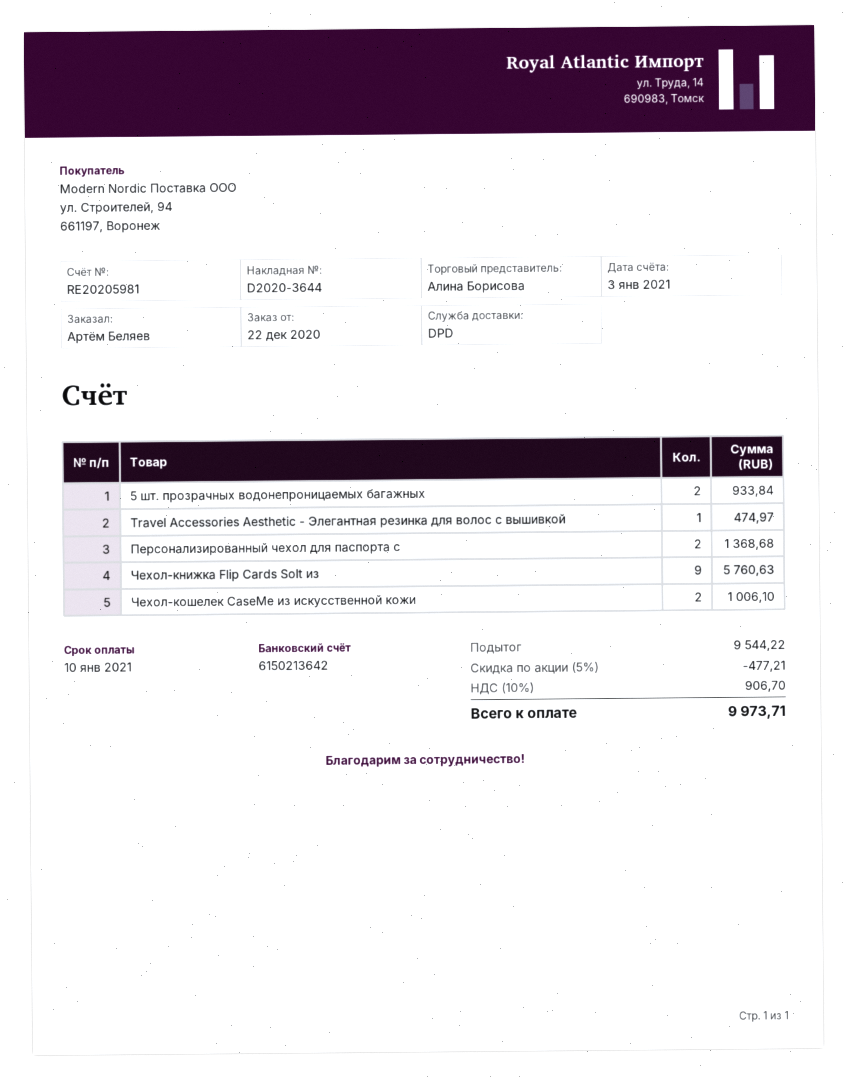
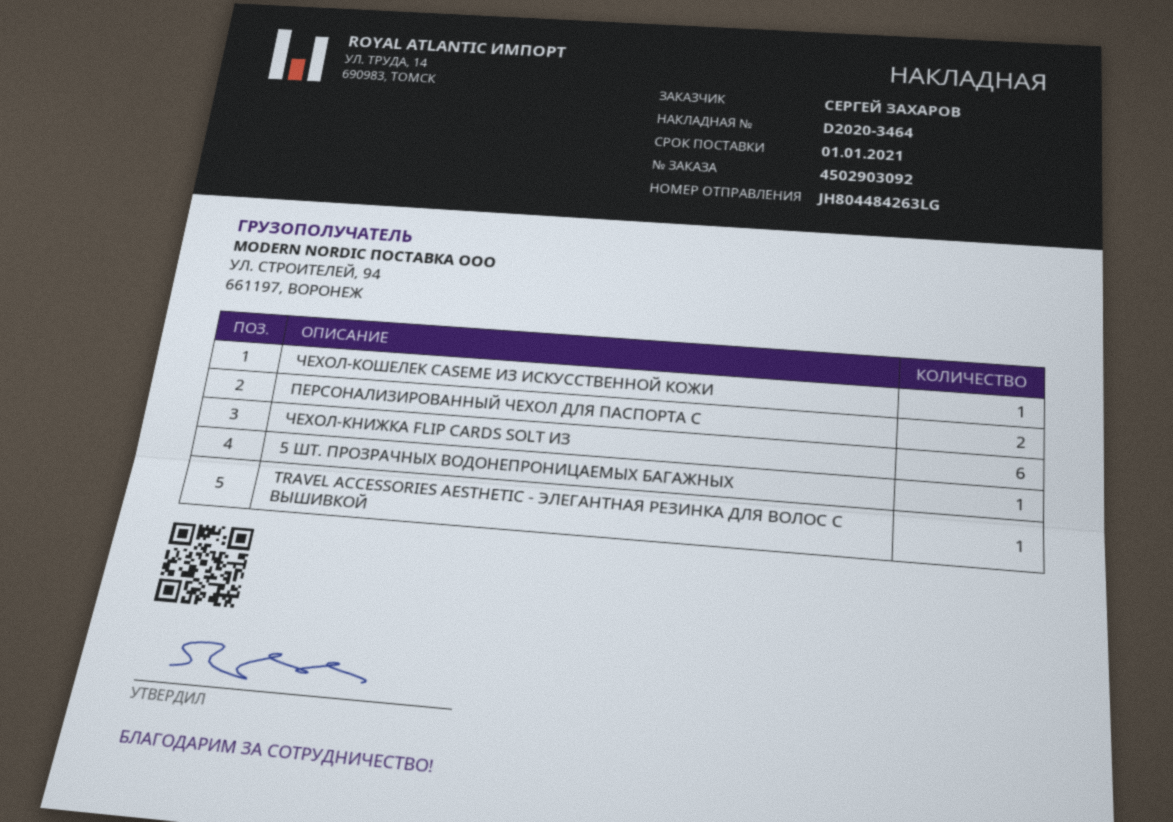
delivery note number: D2020-3644 -> D2020-3464
ordered by: Артём Беляев -> СЕРГЕЙ ЗАХАРОВ
5 шт. прозрачных водонепроницаемых багажных: 2 -> 1
Чехол-книжка Flip Cards Solt из: 9 -> 6
Чехол-кошелек CaseMe из искусственной кожи: 2 -> 1

